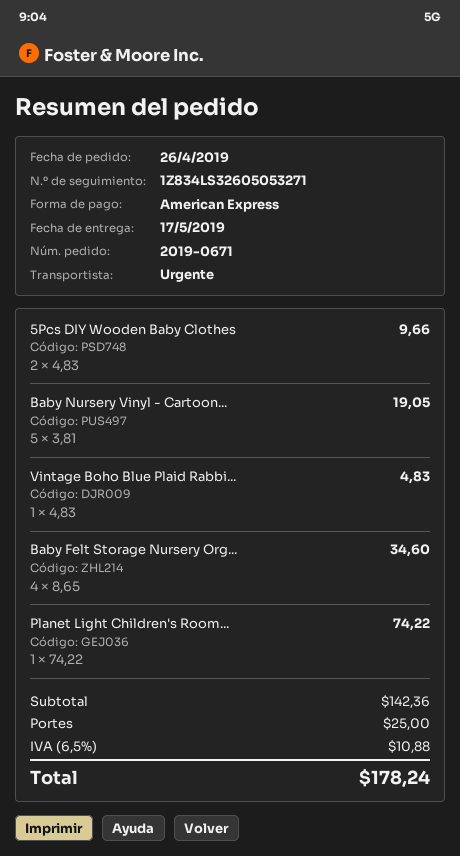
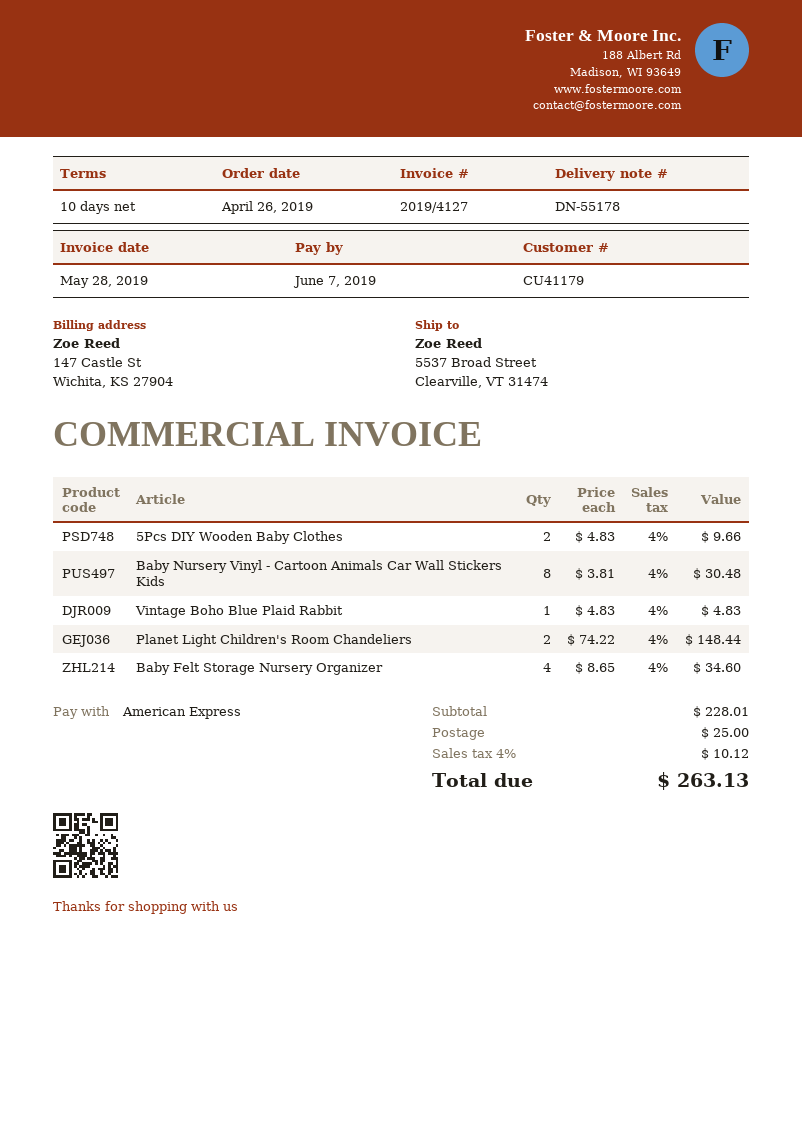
Baby Nursery Vinyl - Cartoon...: 5 x 3.81 = 19.05 -> 8 x 3.81 = 30.48
Planet Light Children's Room...: 1 x 74.22 = 74.22 -> 2 x 74.22 = 148.44
subtotal: 142.36 -> 228.01
tax: 6.5% = 10.88 -> 4% = 10.12
total: 178.24 -> 263.13

